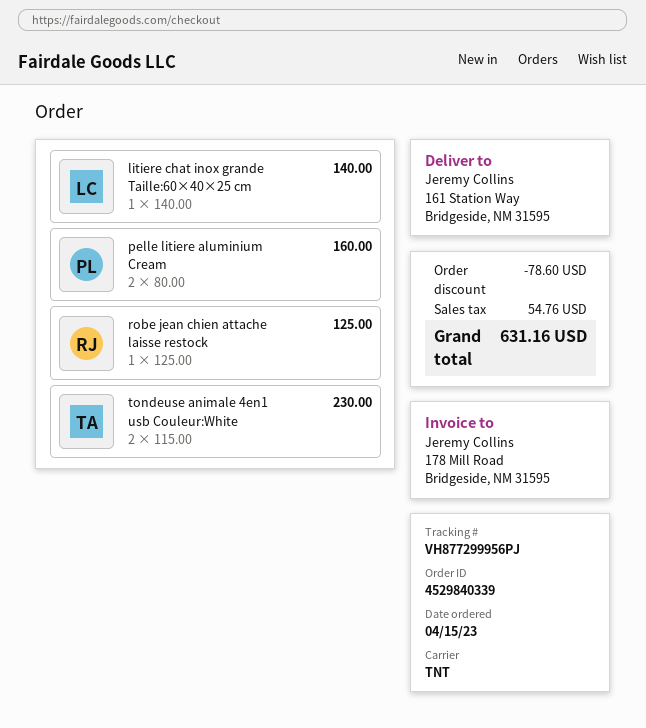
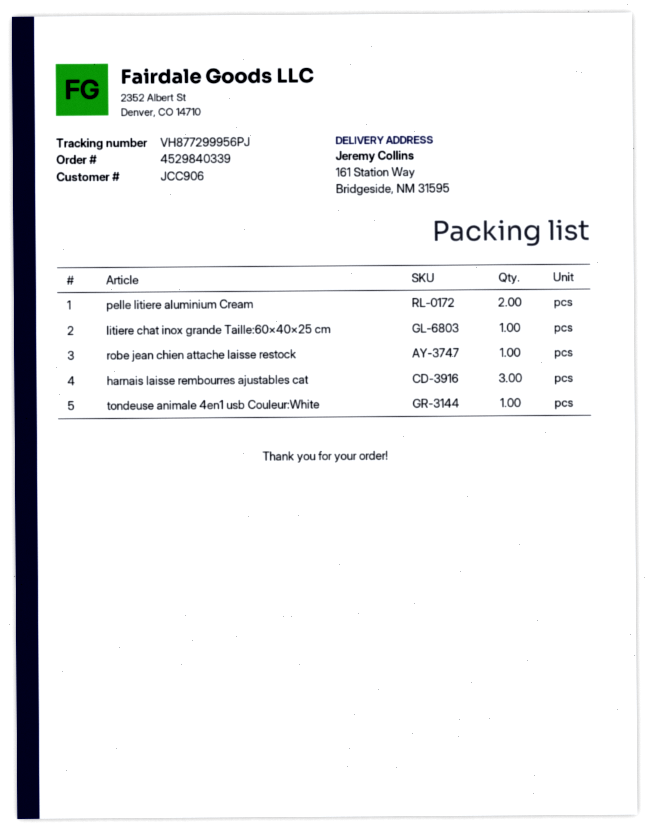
tondeuse animale 4en1 usb Couleur:White: 2 -> 1
harnais laisse rembourres ajustables cat: none -> 3

